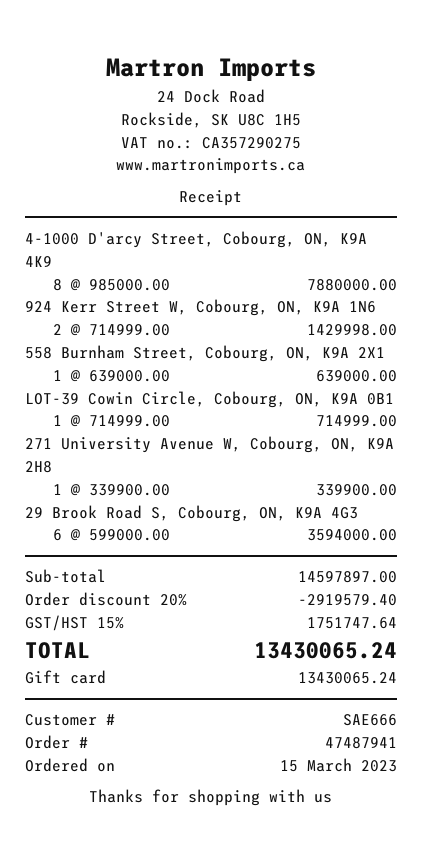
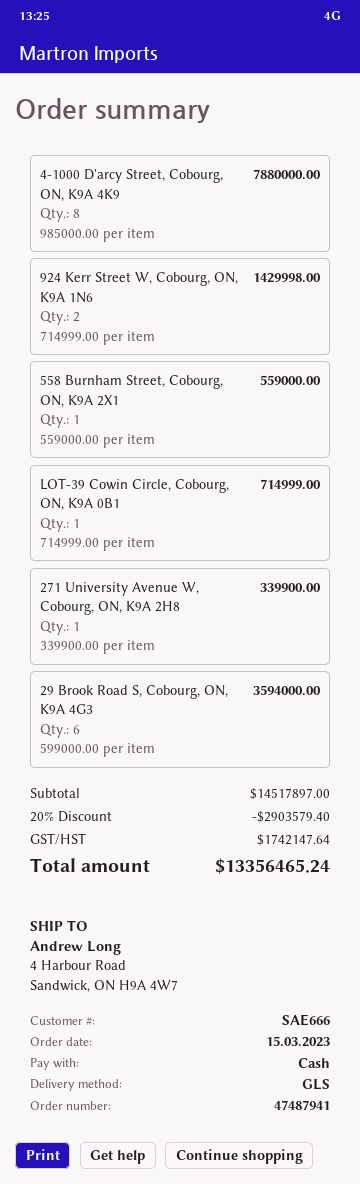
payment method: gift card -> cash
558 Burnham Street, Cobourg, ON, K9A 2X1: 1 x 639000.00 = 639000.00 -> 1 x 559000.00 = 559000.00
subtotal: 14597897.00 -> 14517897.00
discount: 20% = 2919579.40 -> 20% = 2903579.40
tax: 1751747.64 -> 1742147.64
total: 13430065.24 -> 13356465.24

